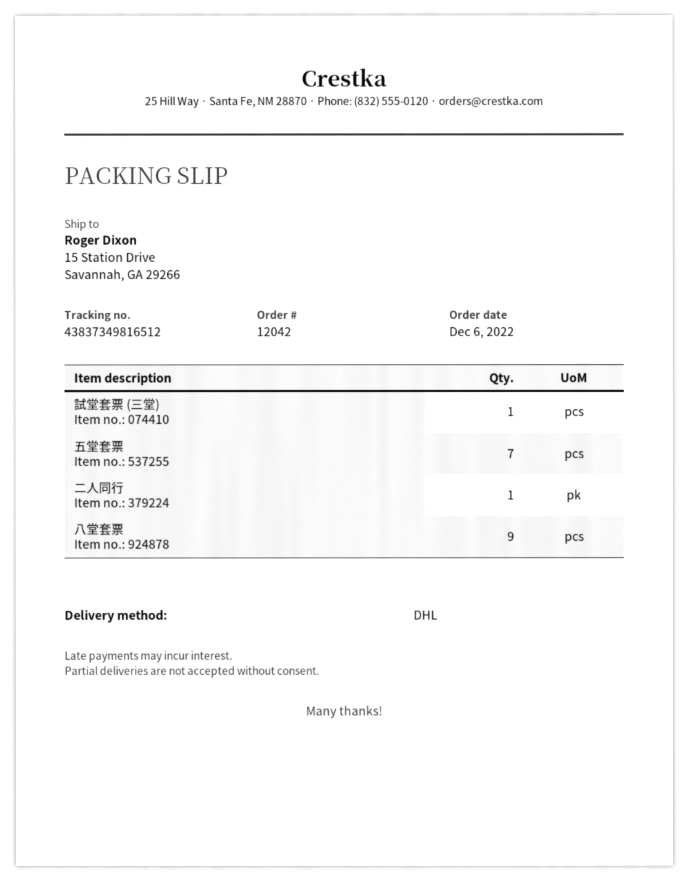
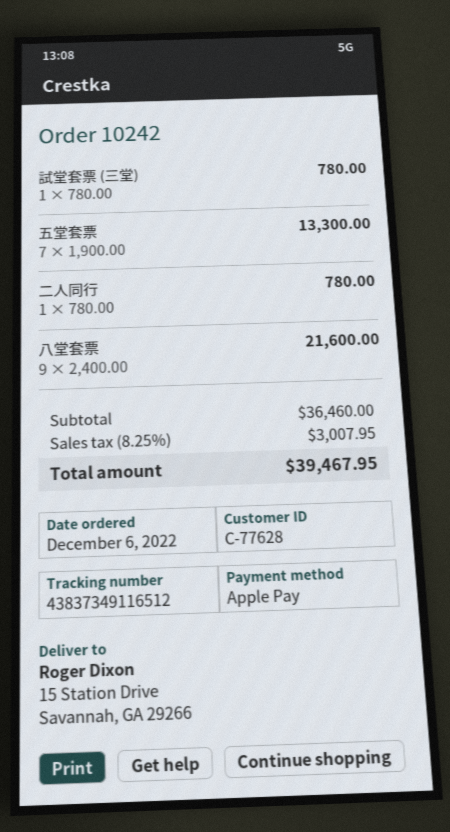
order number: 12042 -> 10242
tracking number: 43837349816512 -> 43837349116512

